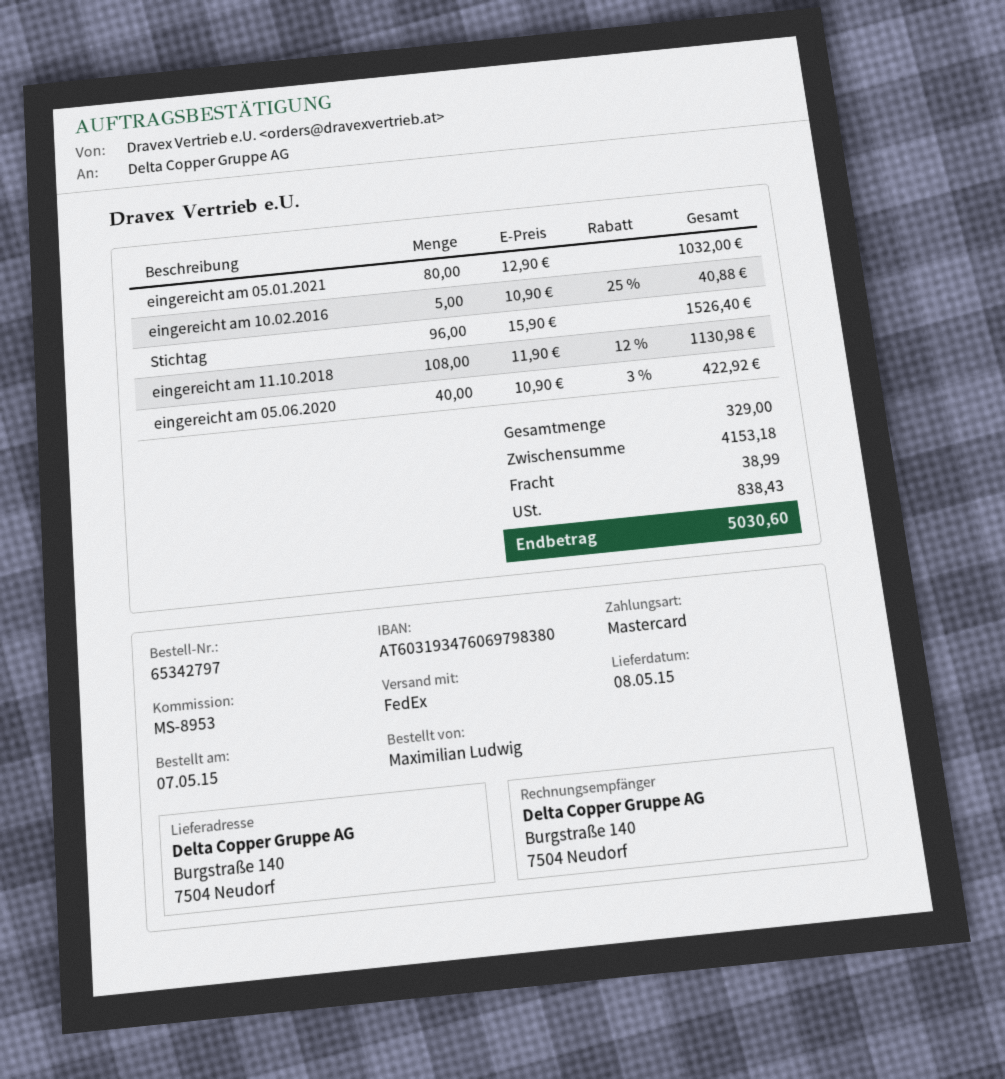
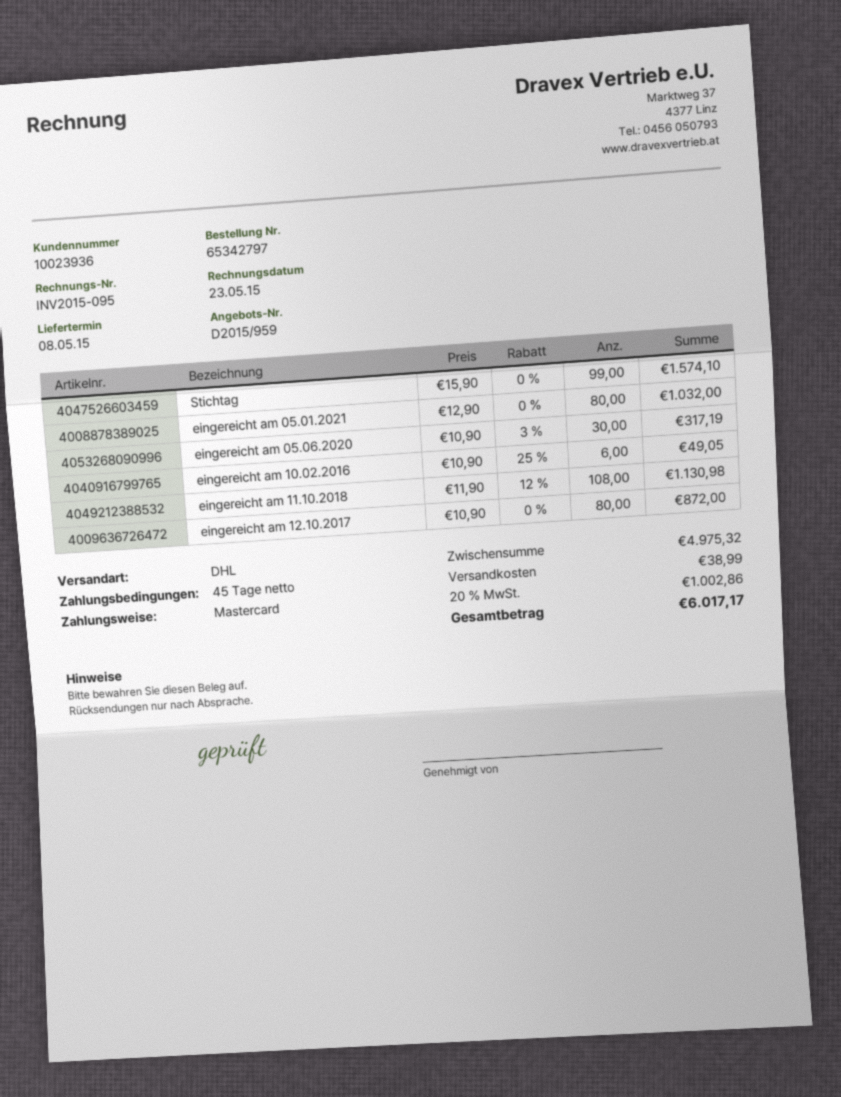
shipping method: FedEx -> DHL
eingereicht am 10.02.2016: 5 x 10.90 - 25% = 40.88 -> 6 x 10.90 - 25% = 49.05
Stichtag: 96 x 15.90 = 1526.40 -> 99 x 15.90 = 1574.10
eingereicht am 05.06.2020: 40 x 10.90 - 3% = 422.92 -> 30 x 10.90 - 3% = 317.19
eingereicht am 12.10.2017: none -> 80 x 10.90 = 872.00
subtotal: 4153.18 -> 4975.32
tax: 838.43 -> 1002.86
total: 5030.60 -> 6017.17

